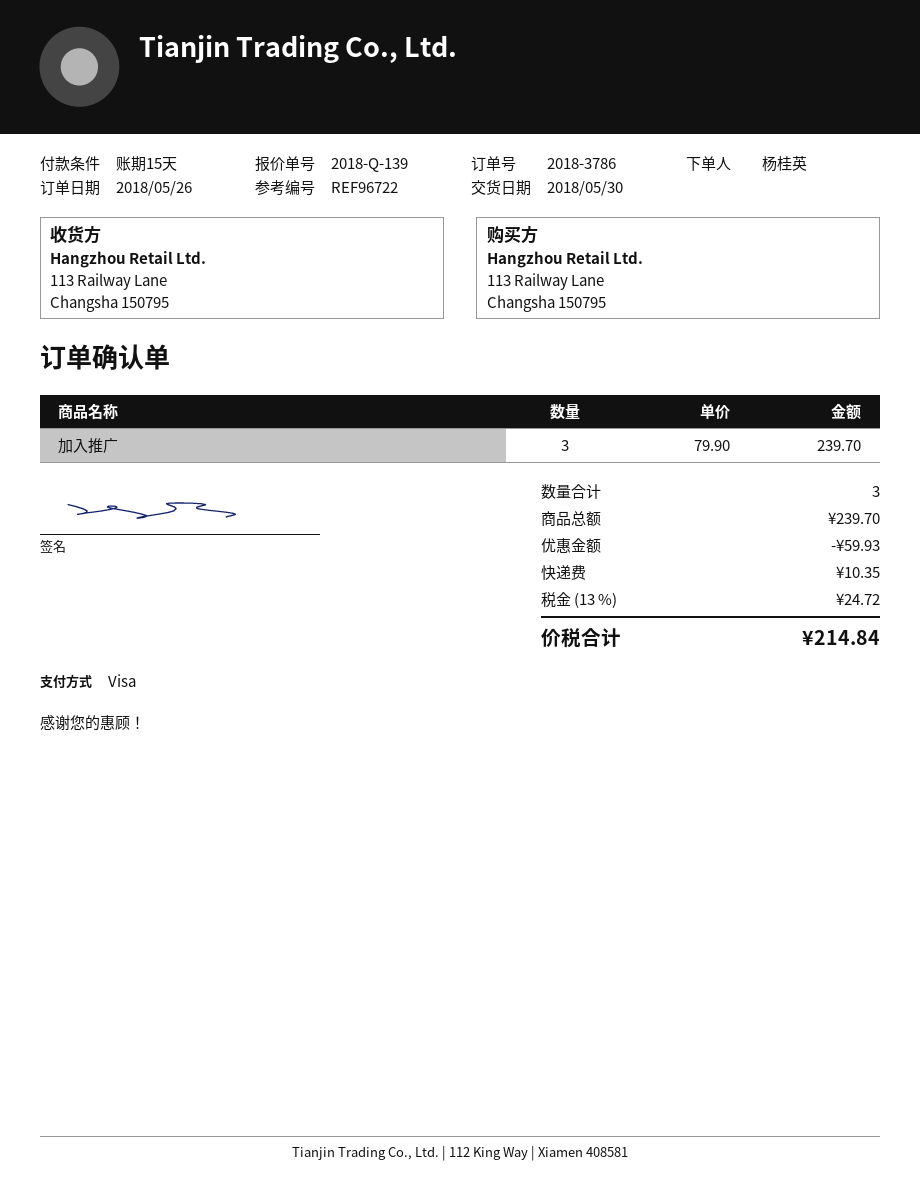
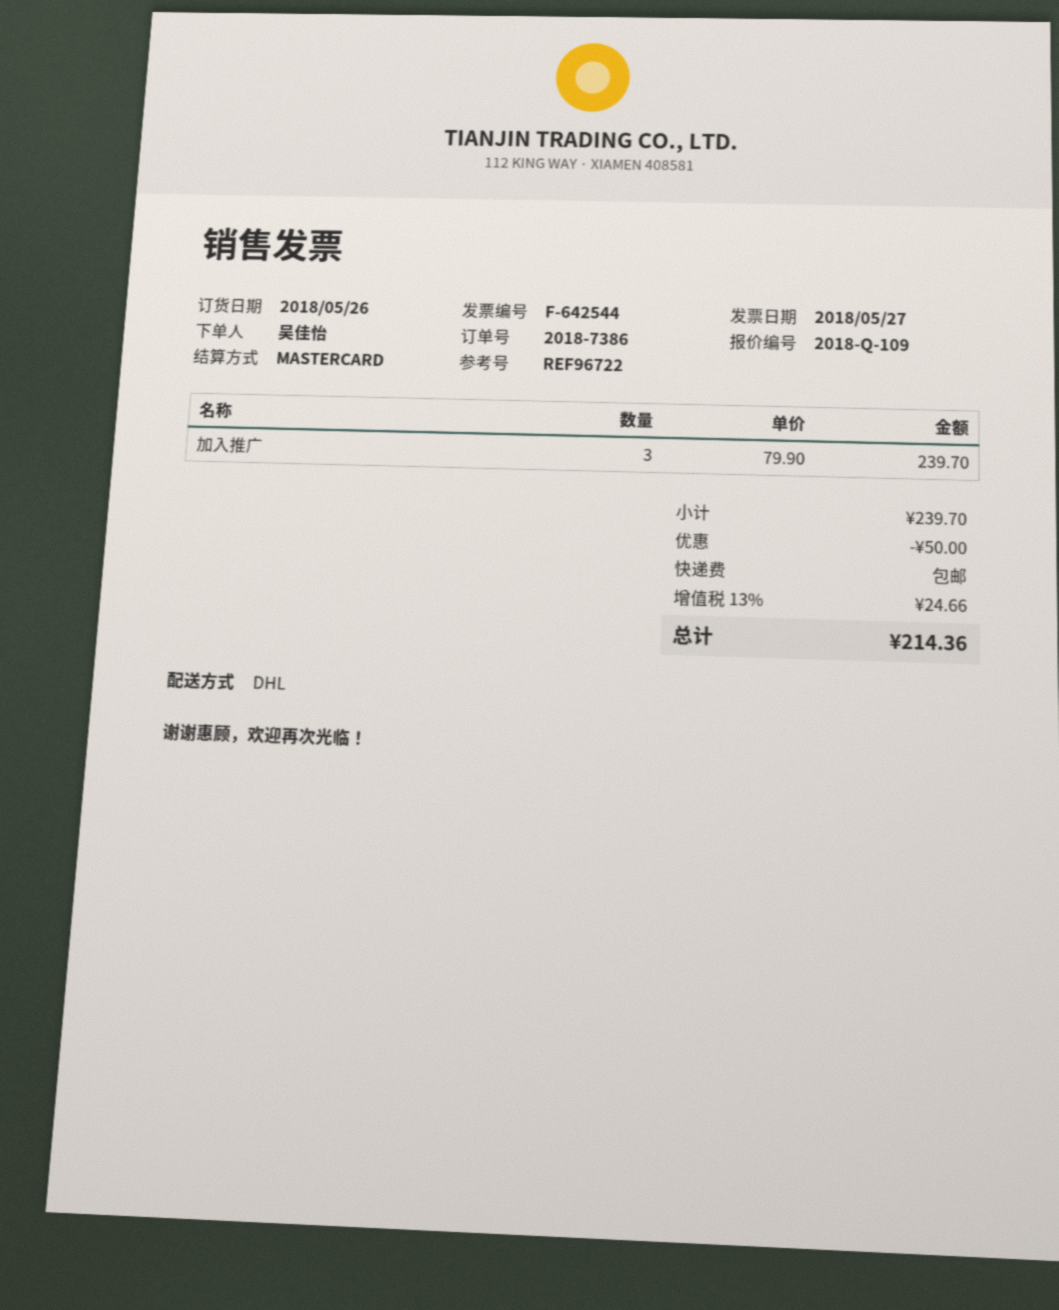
quote number: 2018-Q-139 -> 2018-Q-109
order number: 2018-3786 -> 2018-7386
ordered by: 杨桂英 -> 吴佳怡
payment method: Visa -> Mastercard
discount: 59.93 -> 50.00
shipping: 10.35 -> 0.00
tax: 13% = 24.72 -> 13% = 24.66
total: 214.84 -> 214.36

